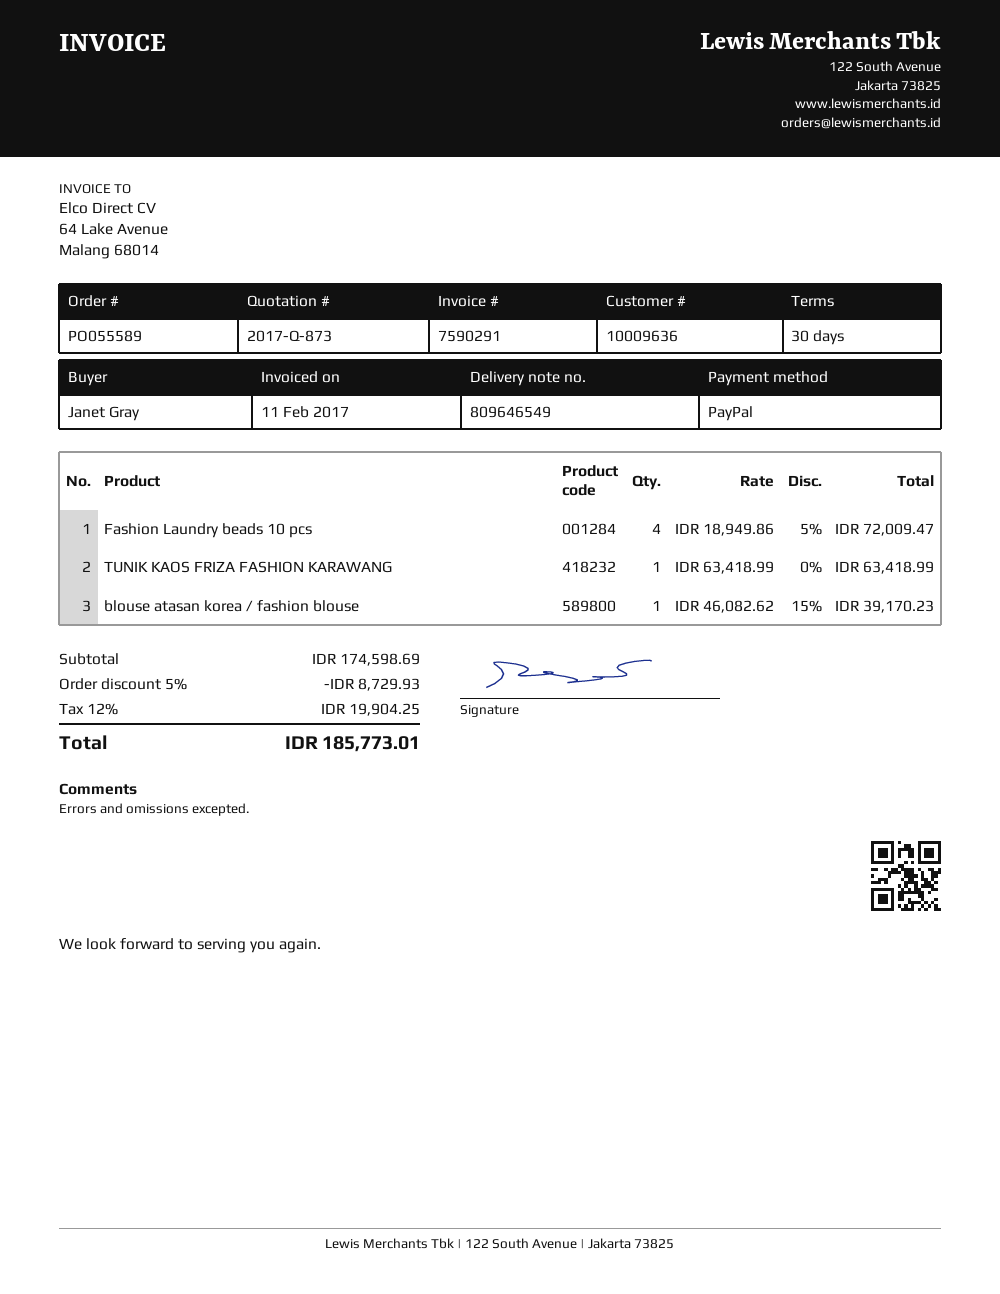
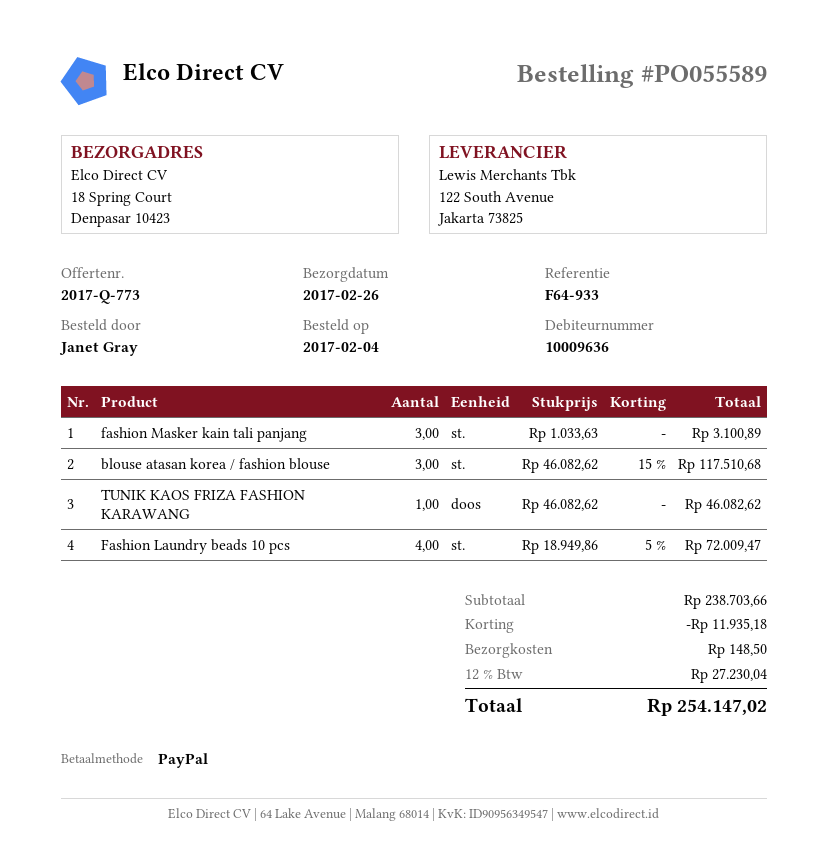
quote number: 2017-Q-873 -> 2017-Q-773
TUNIK KAOS FRIZA FASHION KARAWANG: 1 x 63418.99 = 63418.99 -> 1 x 46082.62 = 46082.62
blouse atasan korea / fashion blouse: 1 x 46082.62 - 15% = 39170.23 -> 3 x 46082.62 - 15% = 117510.68
fashion Masker kain tali panjang: none -> 3 x 1033.63 = 3100.89
subtotal: 174598.69 -> 238703.66
discount: 8729.93 -> 11935.18
shipping: none -> 148.50
tax: 12% = 19904.25 -> 12% = 27230.04
total: 185773.01 -> 254147.02

